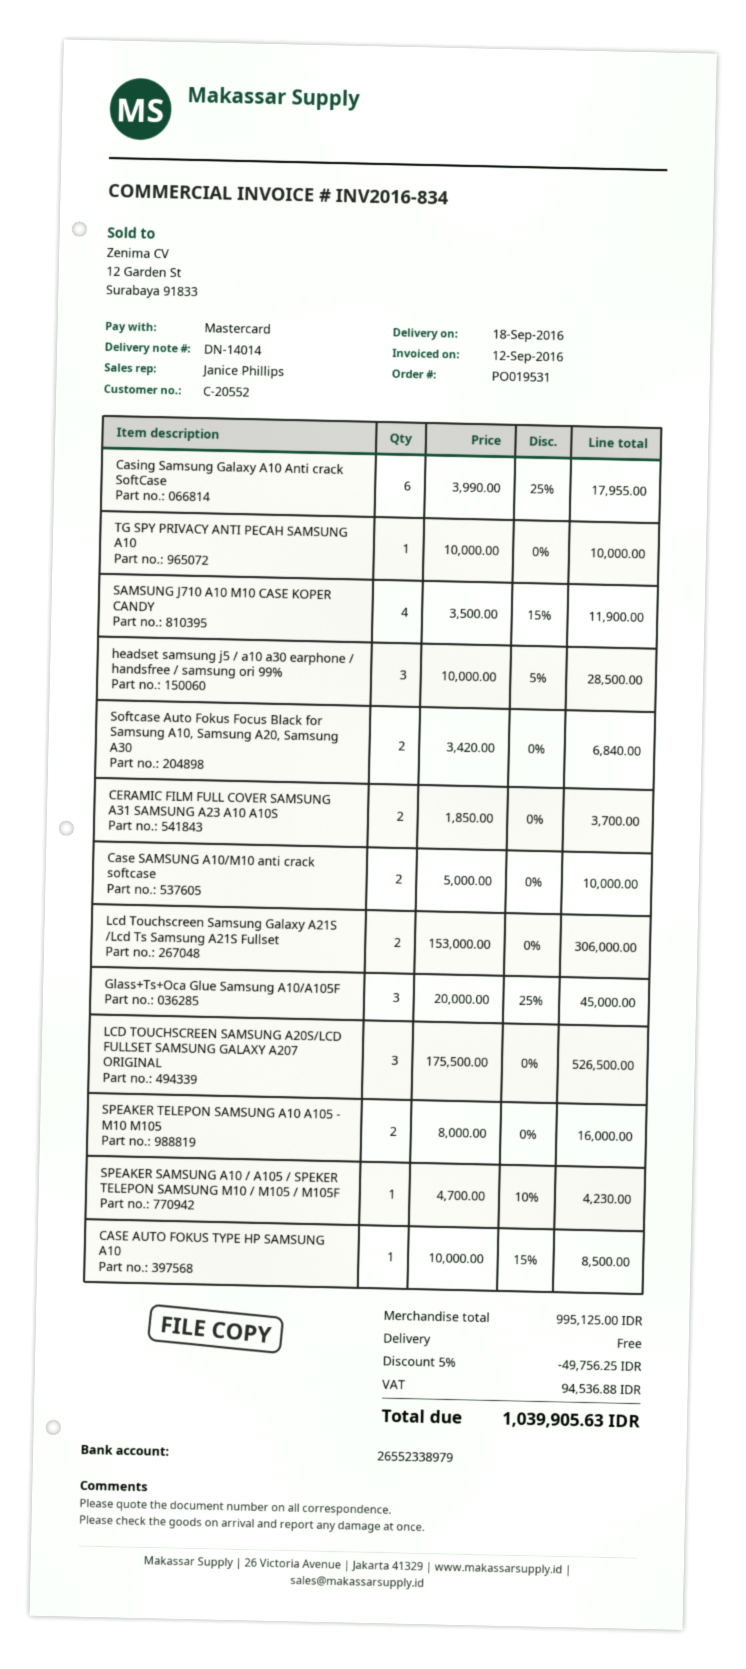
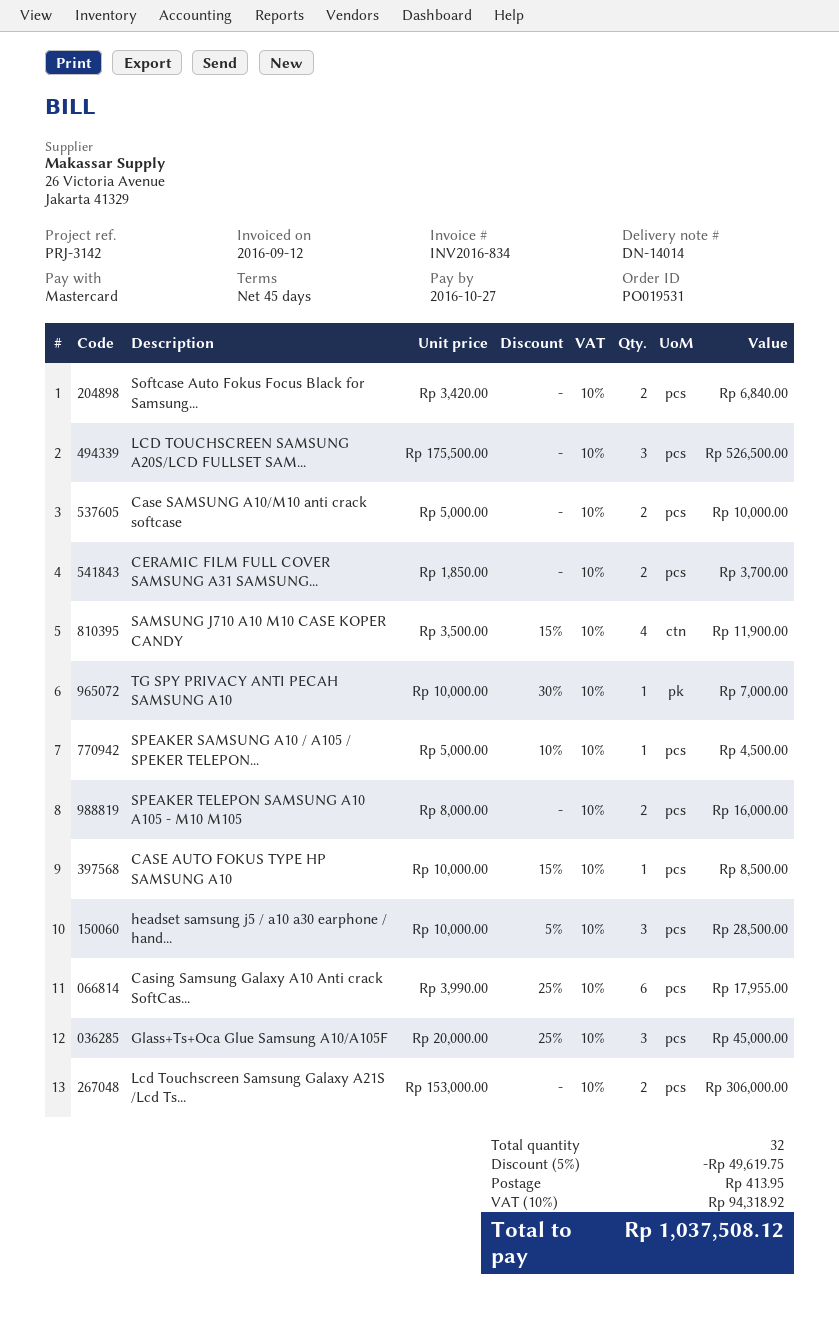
TG SPY PRIVACY ANTI PECAH SAMSUNG A10: 1 x 10000.00 = 10000.00 -> 1 x 10000.00 - 30% = 7000.00
SPEAKER SAMSUNG A10 / A105 / SPEKER TELEPON SAMSUNG M10 / M105 / M105F: 1 x 4700.00 - 10% = 4230.00 -> 1 x 5000.00 - 10% = 4500.00
discount: 5% = 49756.25 -> 5% = 49619.75
shipping: 0.00 -> 413.95
tax: 94536.88 -> 94318.92
total: 1039905.63 -> 1037508.12

